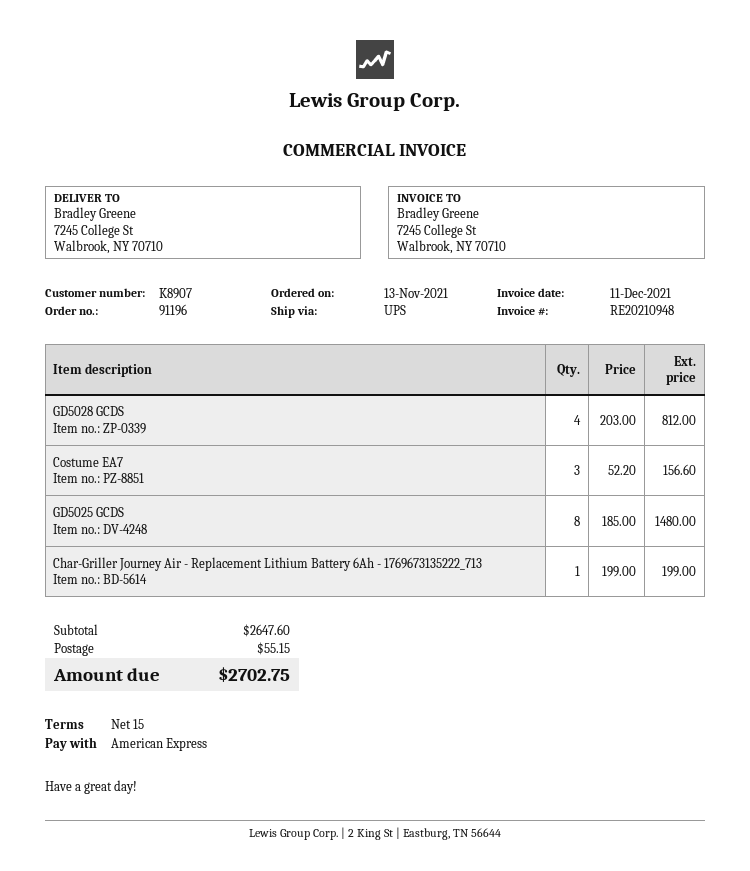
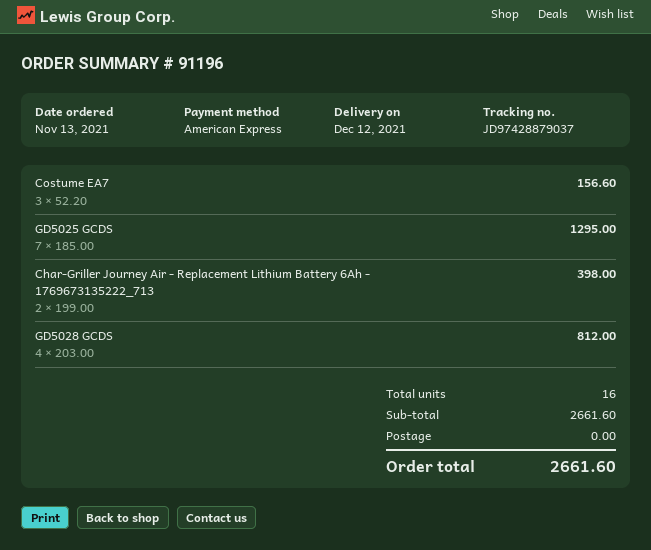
GD5025 GCDS: 8 x 185.00 = 1480.00 -> 7 x 185.00 = 1295.00
Char-Griller Journey Air - Replacement Lithium Battery 6Ah - 1769673135222_713: 1 x 199.00 = 199.00 -> 2 x 199.00 = 398.00
subtotal: 2647.60 -> 2661.60
shipping: 55.15 -> 0.00
total: 2702.75 -> 2661.60

